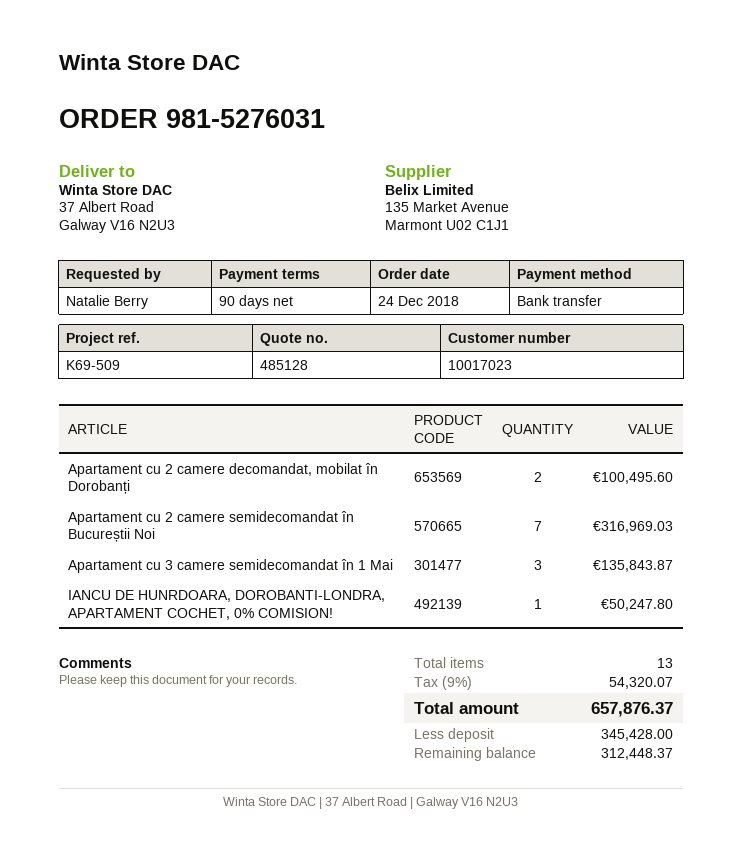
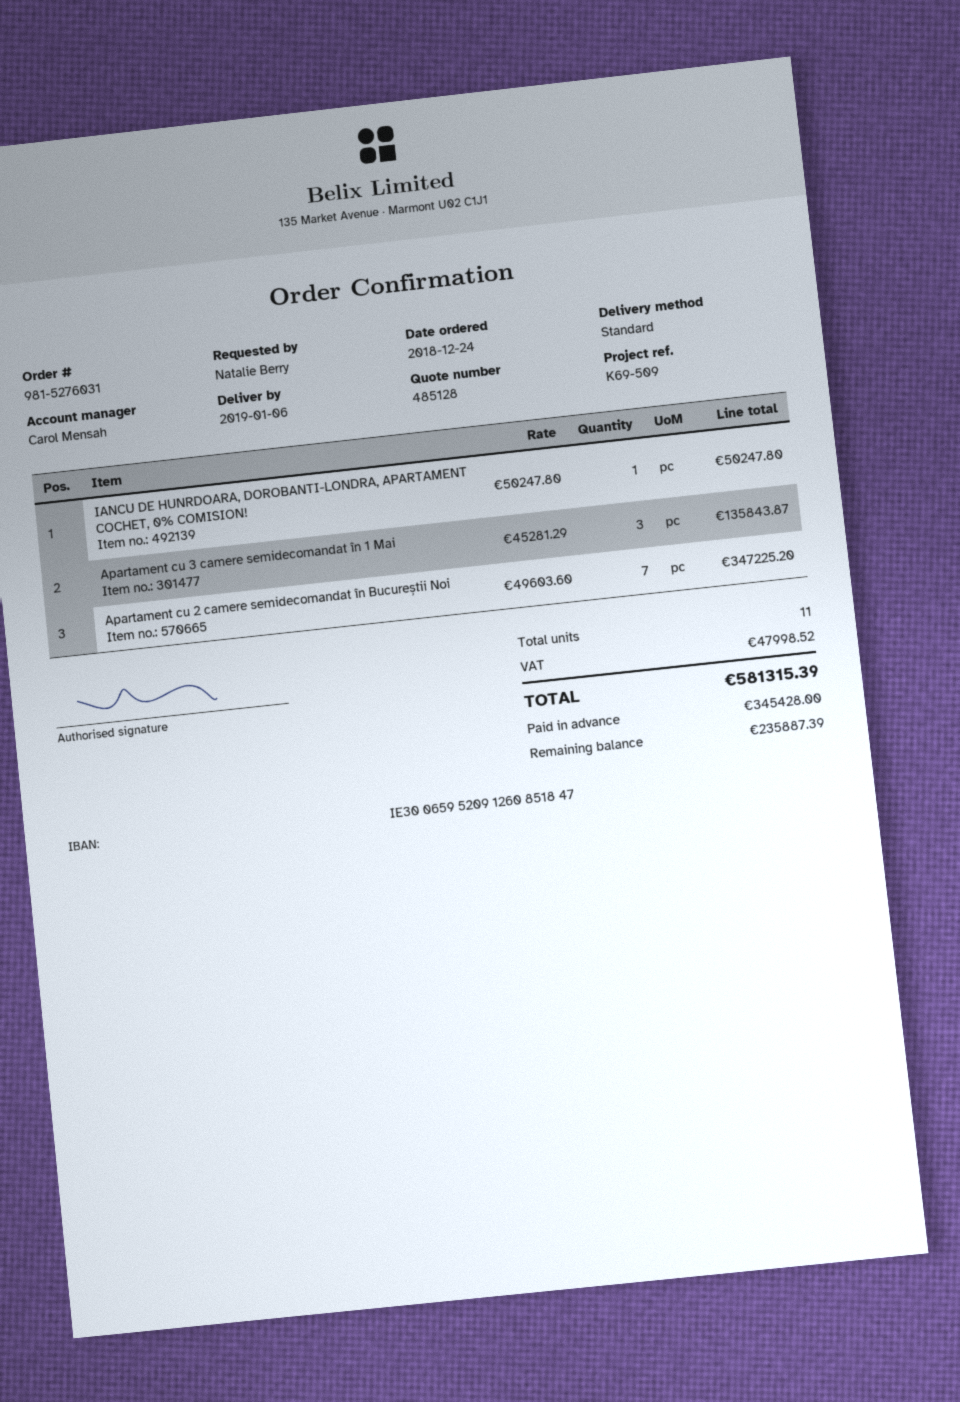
Apartament cu 2 camere decomandat, mobilat în Dorobanți: 2 for 100495.60 -> none
Apartament cu 2 camere semidecomandat în Bucureștii Noi: 7 for 316969.03 -> 7 for 347225.20
total quantity: 13 -> 11
tax: 54320.07 -> 47998.52
total: 657876.37 -> 581315.39
balance: 312448.37 -> 235887.39

